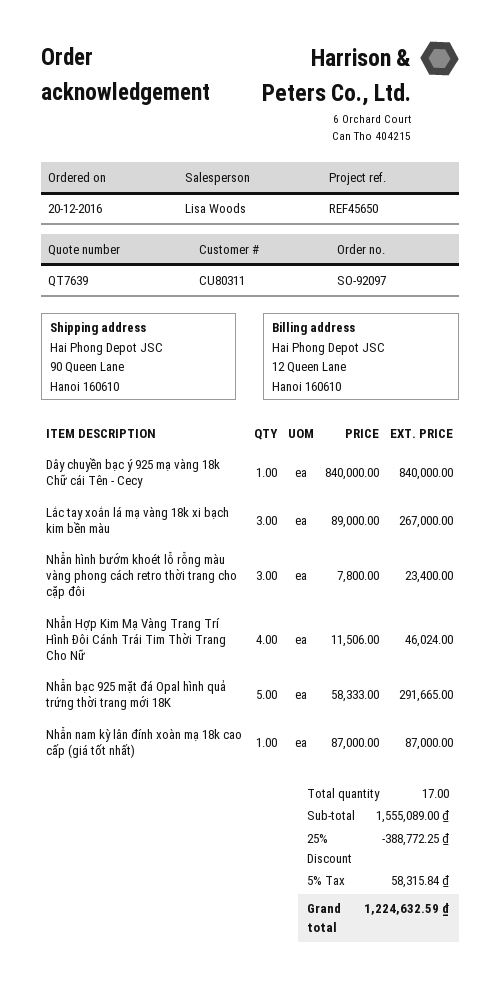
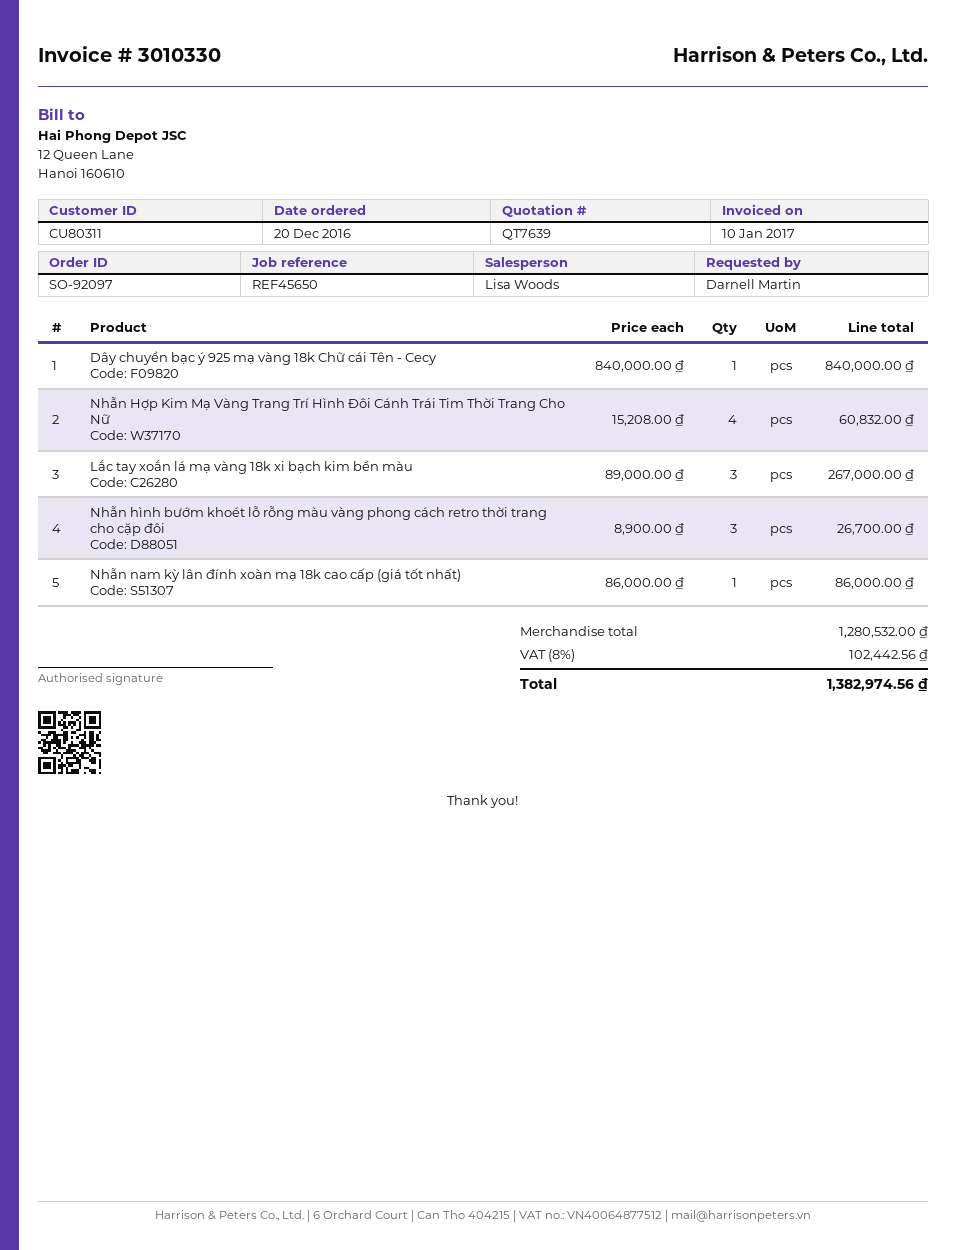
Nhẫn hình bướm khoét lỗ rỗng màu vàng phong cách retro thời trang cho cặp đôi: 3 x 7800.00 = 23400.00 -> 3 x 8900.00 = 26700.00
Nhẫn Hợp Kim Mạ Vàng Trang Trí Hình Đôi Cánh Trái Tim Thời Trang Cho Nữ: 4 x 11506.00 = 46024.00 -> 4 x 15208.00 = 60832.00
Nhẫn bạc 925 mặt đá Opal hình quả trứng thời trang mới 18K: 5 x 58333.00 = 291665.00 -> none
Nhẫn nam kỳ lân đính xoàn mạ 18k cao cấp (giá tốt nhất): 1 x 87000.00 = 87000.00 -> 1 x 86000.00 = 86000.00
subtotal: 1555089.00 -> 1280532.00
discount: 25% = 388772.25 -> none
tax: 5% = 58315.84 -> 8% = 102442.56
total: 1224632.59 -> 1382974.56

